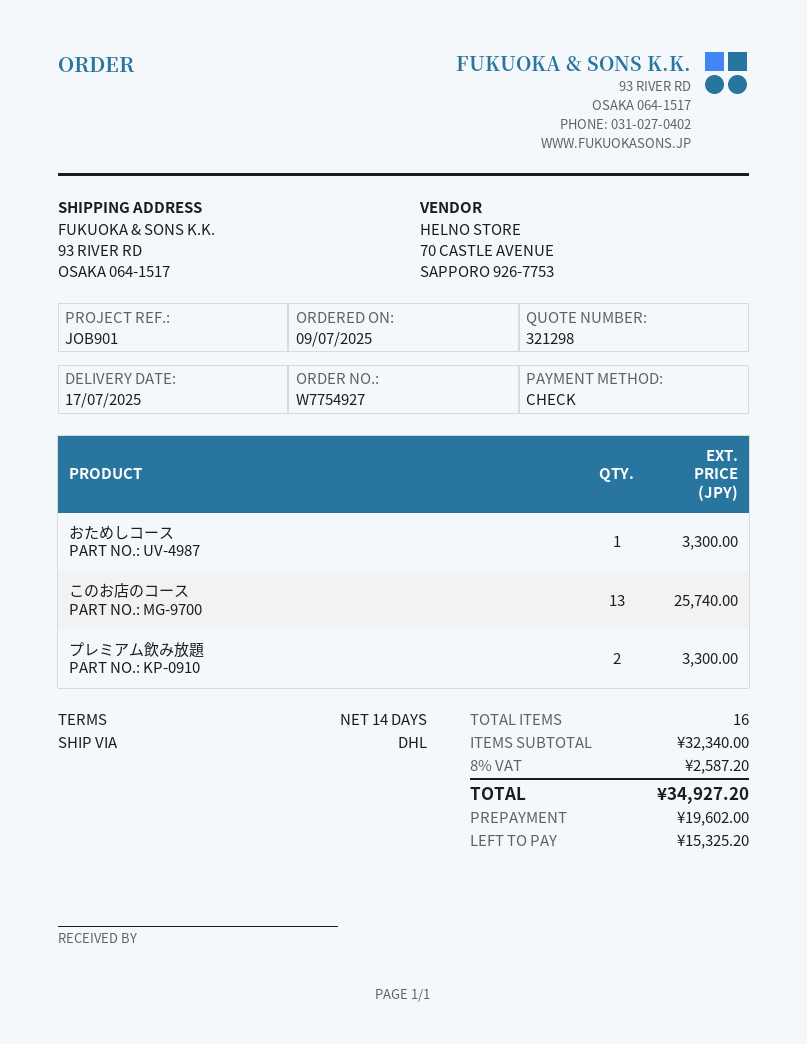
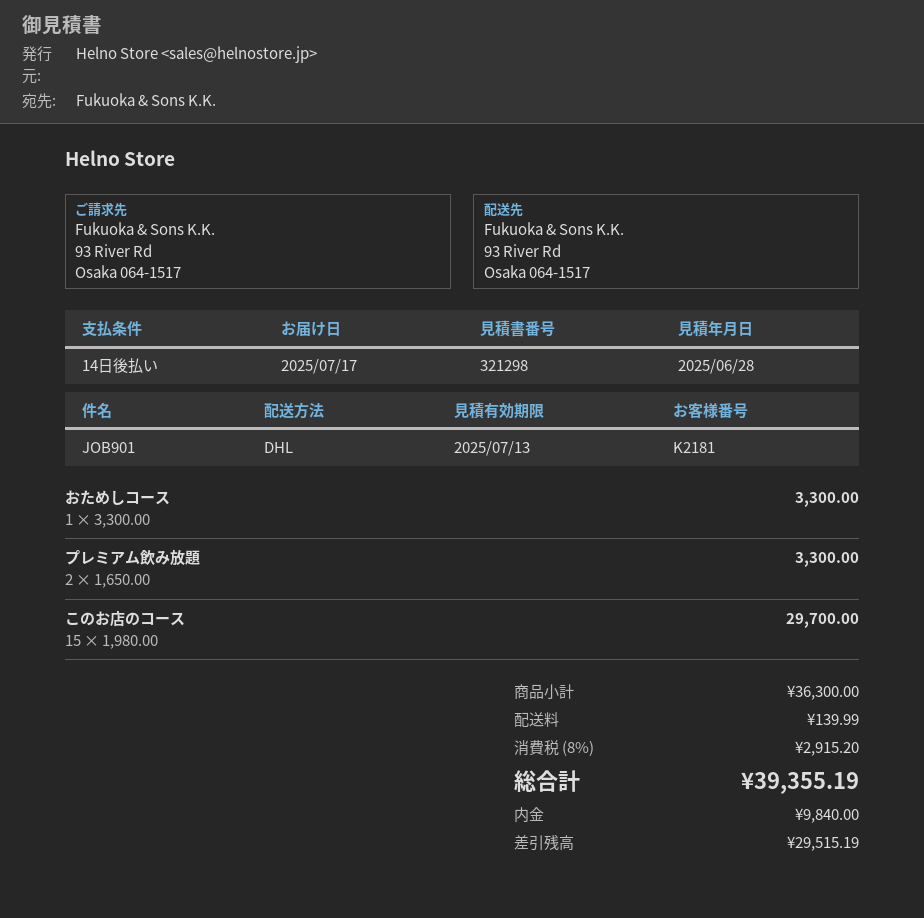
このお店のコース: 13 for 25740.00 -> 15 for 29700.00
subtotal: 32340.00 -> 36300.00
shipping: none -> 139.99
tax: 8% = 2587.20 -> 8% = 2915.20
total: 34927.20 -> 39355.19
deposit: 19602.00 -> 9840.00
balance: 15325.20 -> 29515.19

